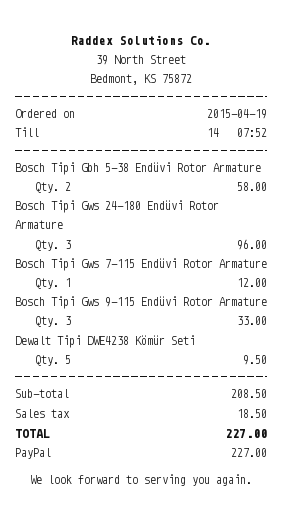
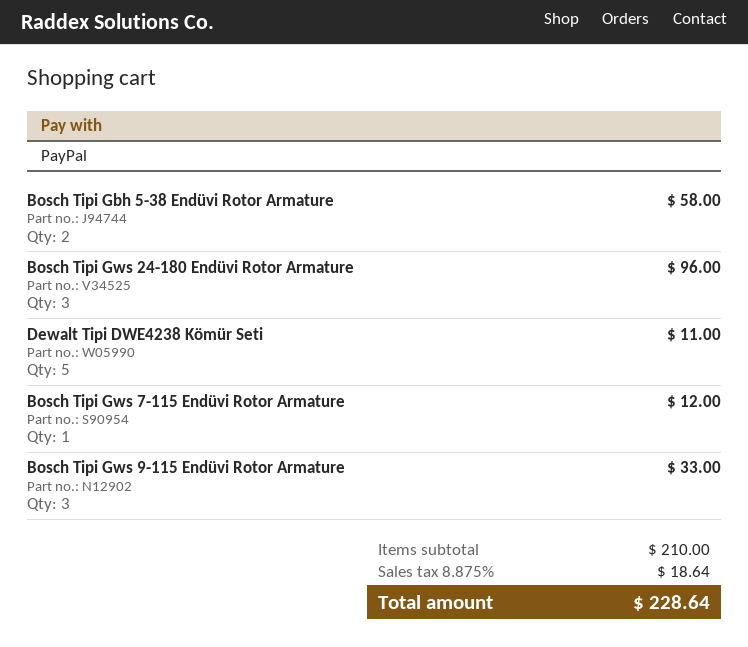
Dewalt Tipi DWE4238 Kömür Seti: 5 for 9.50 -> 5 for 11.00
subtotal: 208.50 -> 210.00
tax: 18.50 -> 18.64
total: 227.00 -> 228.64

